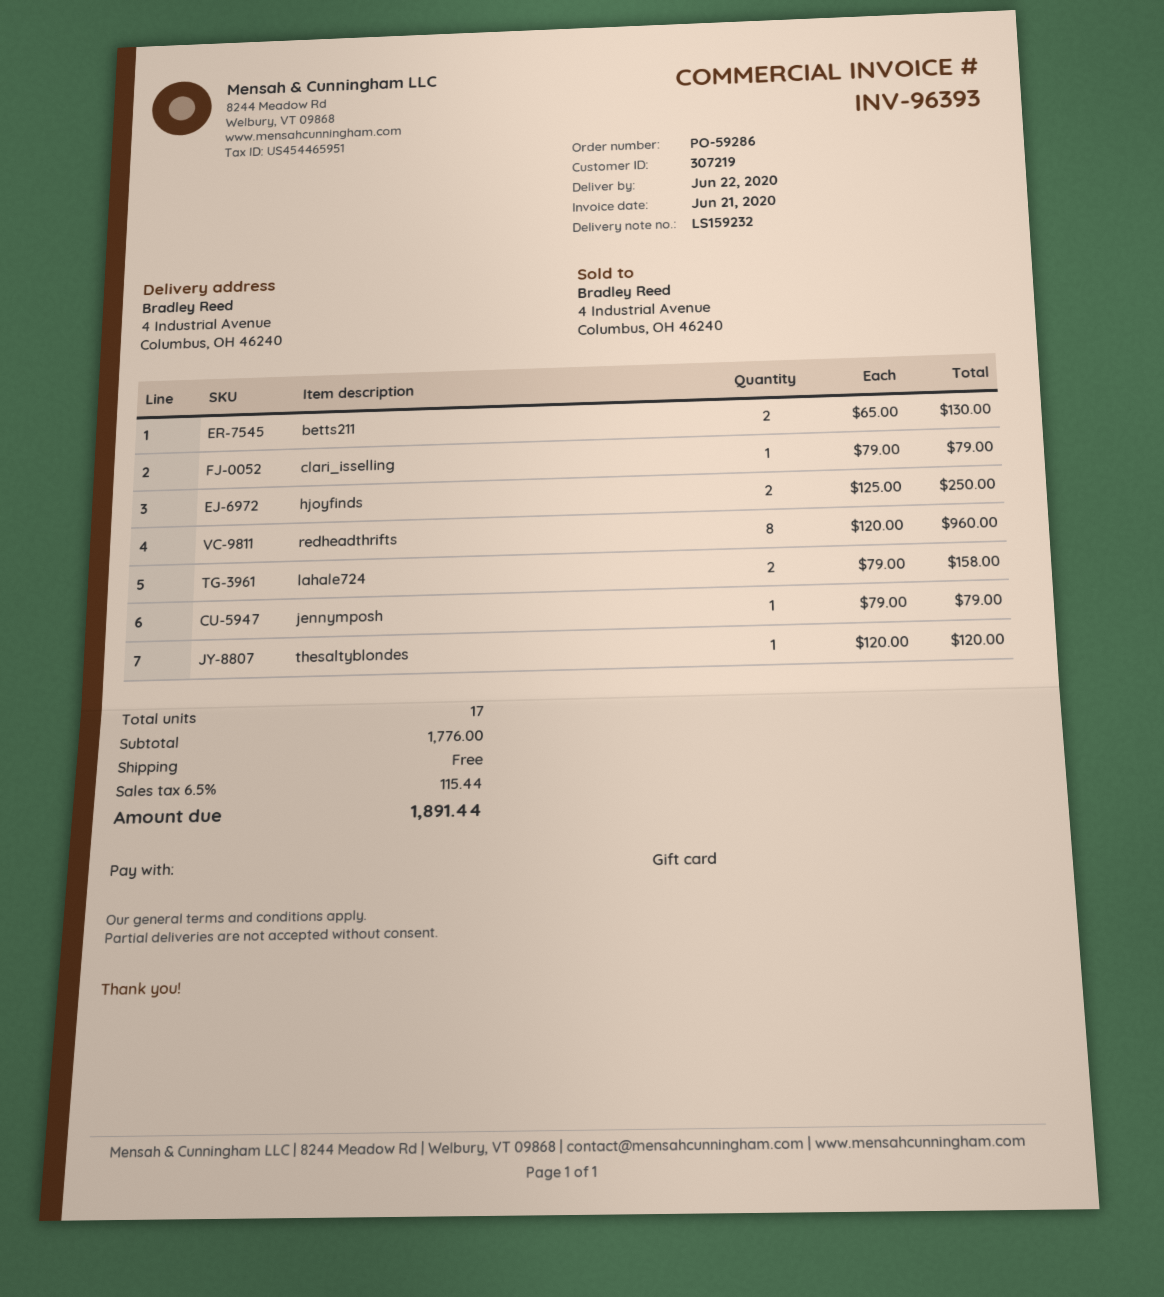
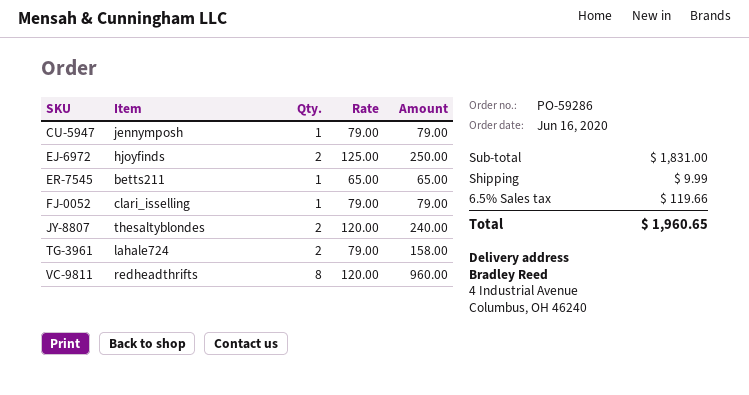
betts211: 2 x 65.00 = 130.00 -> 1 x 65.00 = 65.00
thesaltyblondes: 1 x 120.00 = 120.00 -> 2 x 120.00 = 240.00
subtotal: 1776.00 -> 1831.00
shipping: 0.00 -> 9.99
tax: 6.5% = 115.44 -> 6.5% = 119.66
total: 1891.44 -> 1960.65

